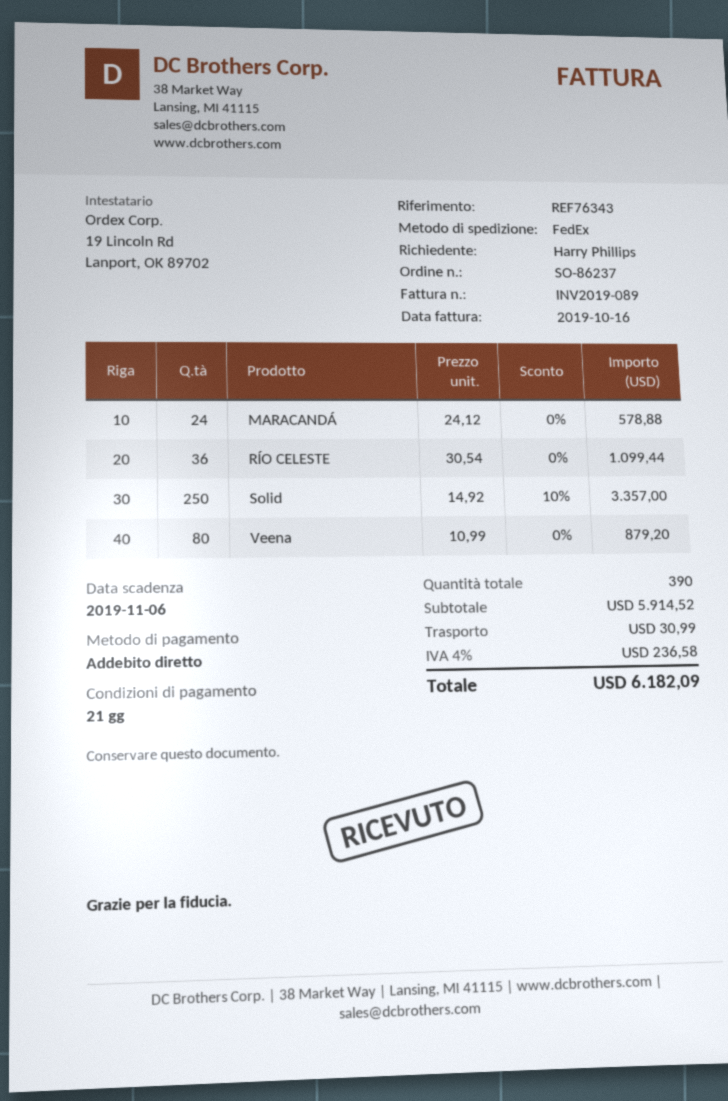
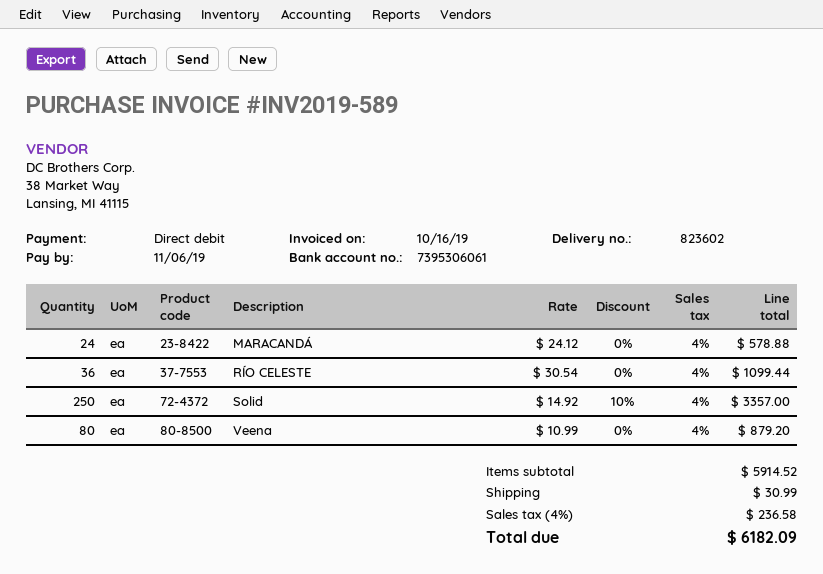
invoice number: INV2019-089 -> INV2019-589

